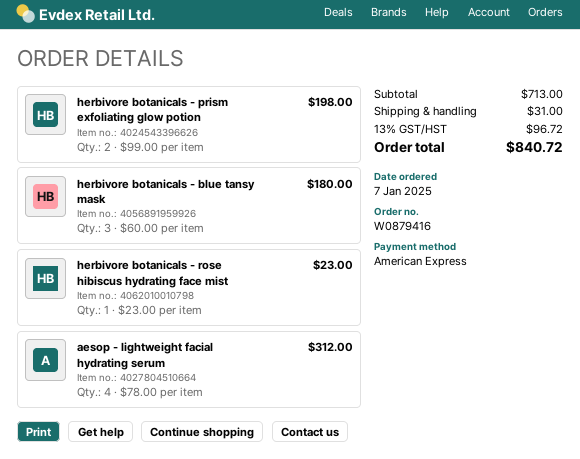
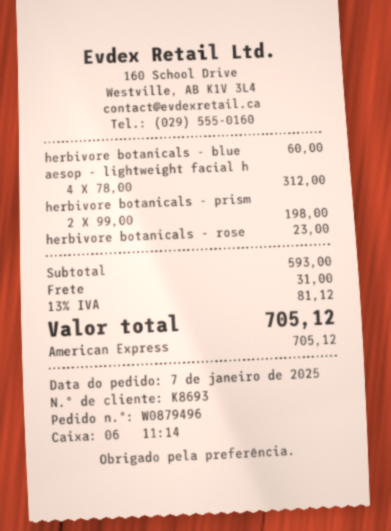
order number: W0879416 -> W0879496
herbivore botanicals - blue tansy mask: 3 x 60.00 = 180.00 -> 1 x 60.00 = 60.00
subtotal: 713.00 -> 593.00
tax: 13% = 96.72 -> 13% = 81.12
total: 840.72 -> 705.12

